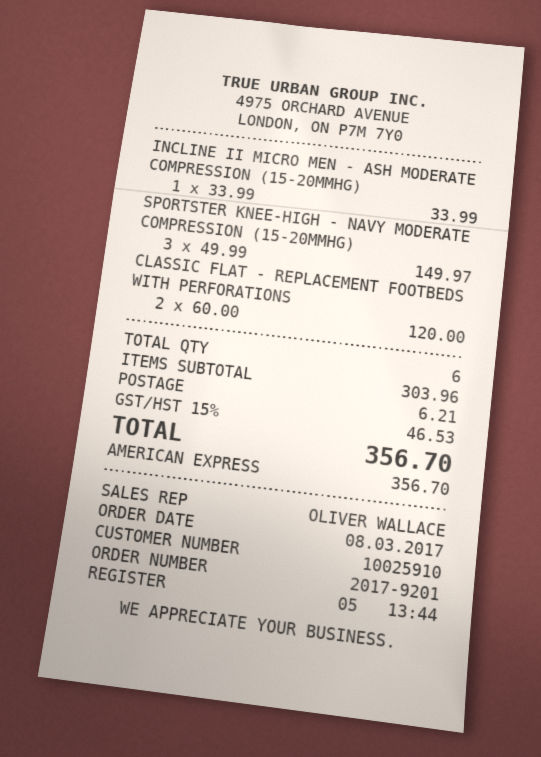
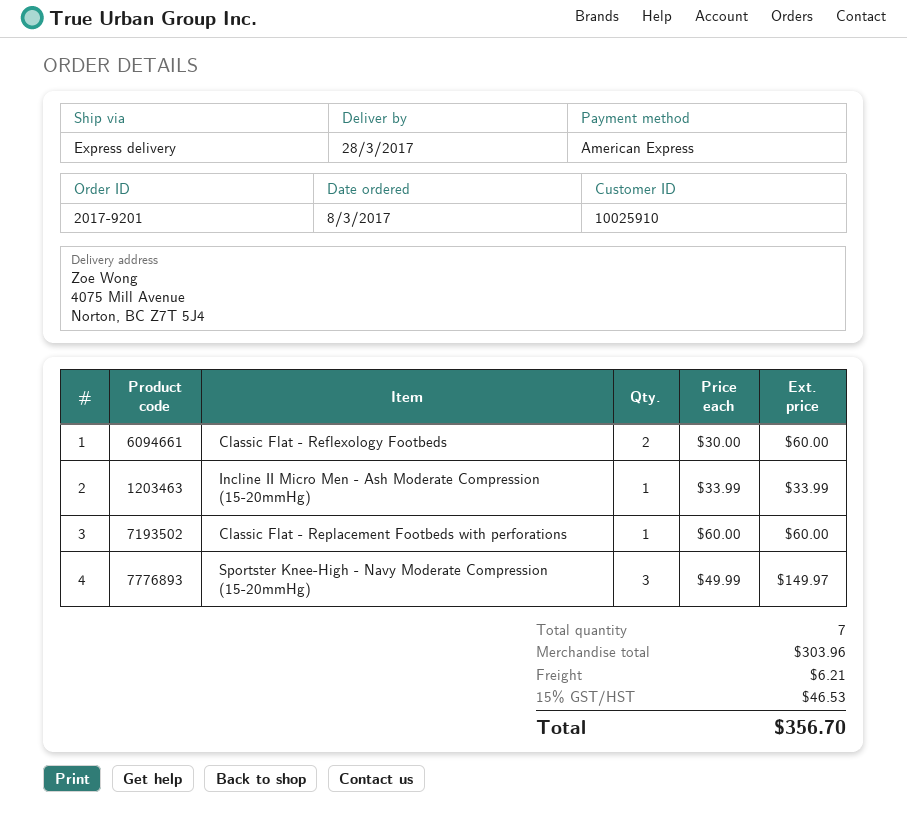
CLASSIC FLAT - REPLACEMENT FOOTBEDS WITH PERFORATIONS: 2 x 60.00 = 120.00 -> 1 x 60.00 = 60.00
Classic Flat - Reflexology Footbeds: none -> 2 x 30.00 = 60.00
total quantity: 6 -> 7

